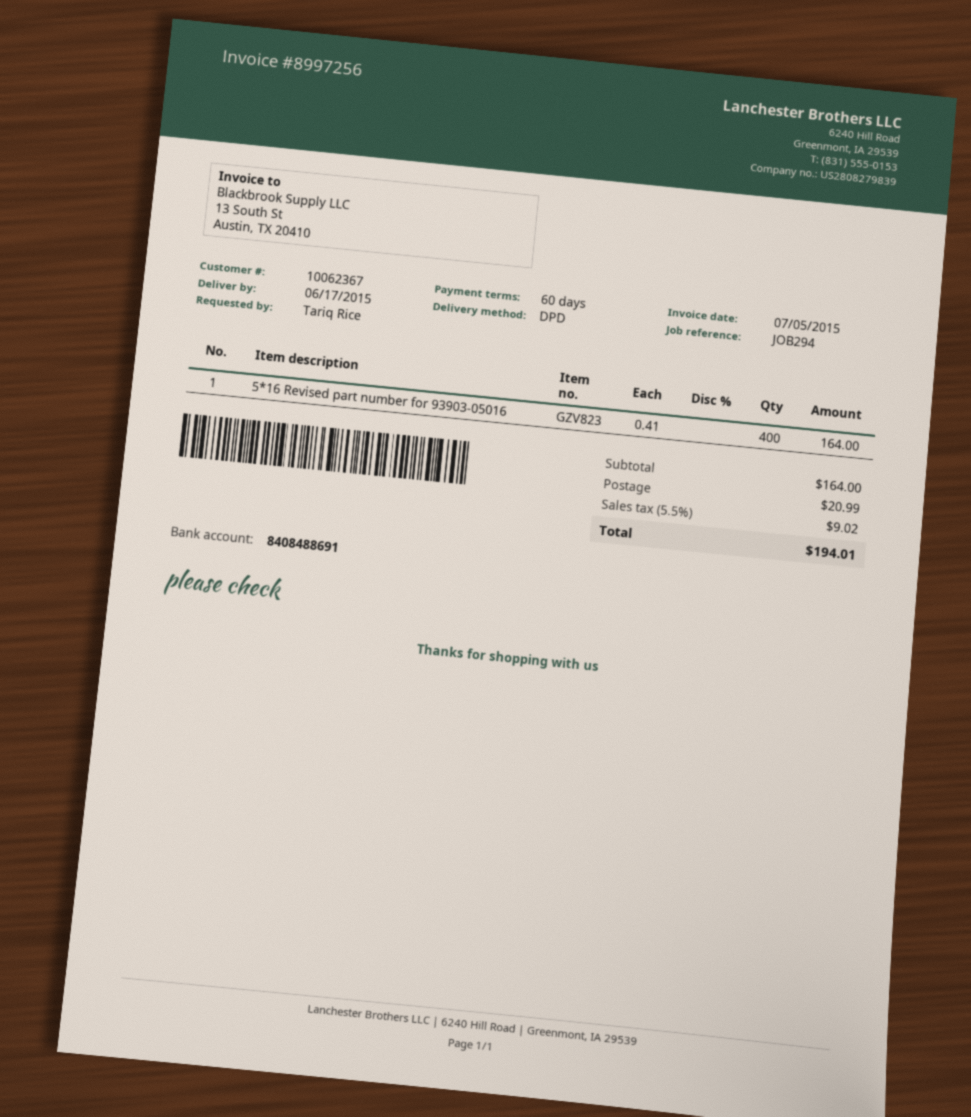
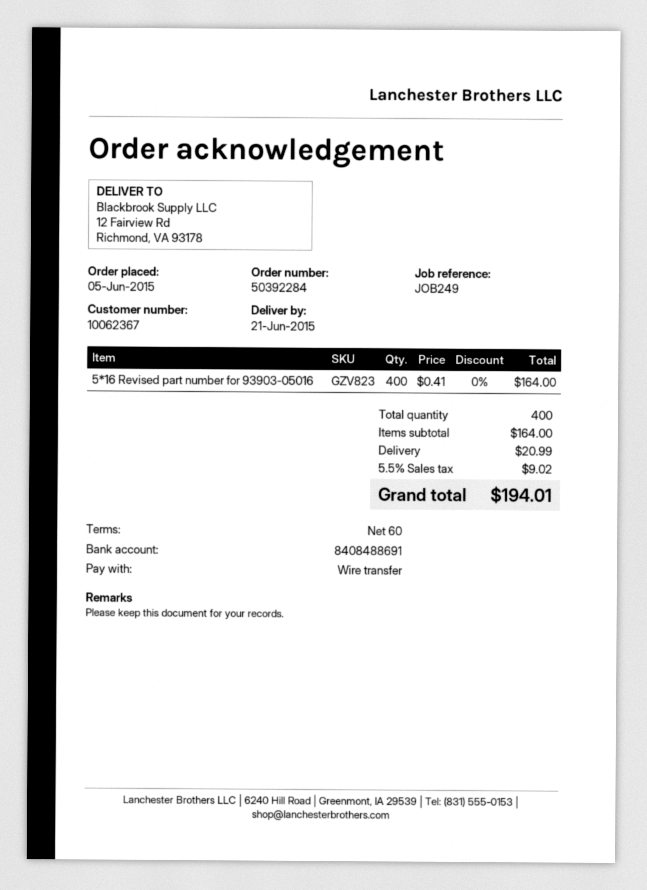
delivery date: 2015-06-17 -> 2015-06-21
reference: JOB294 -> JOB249

